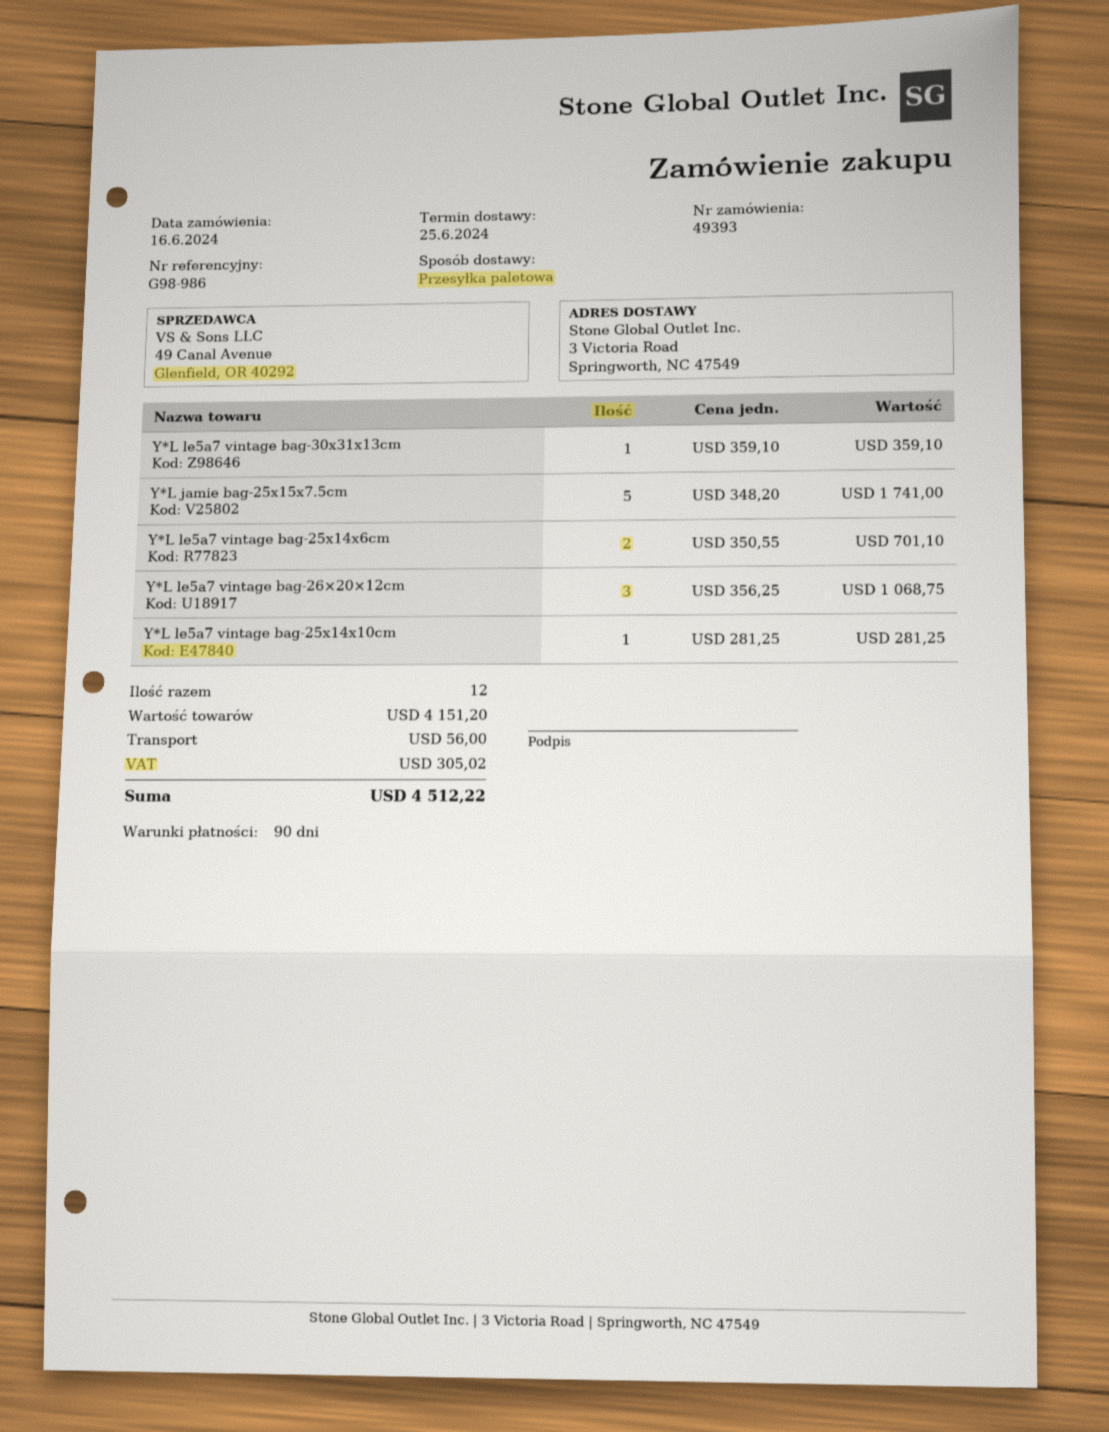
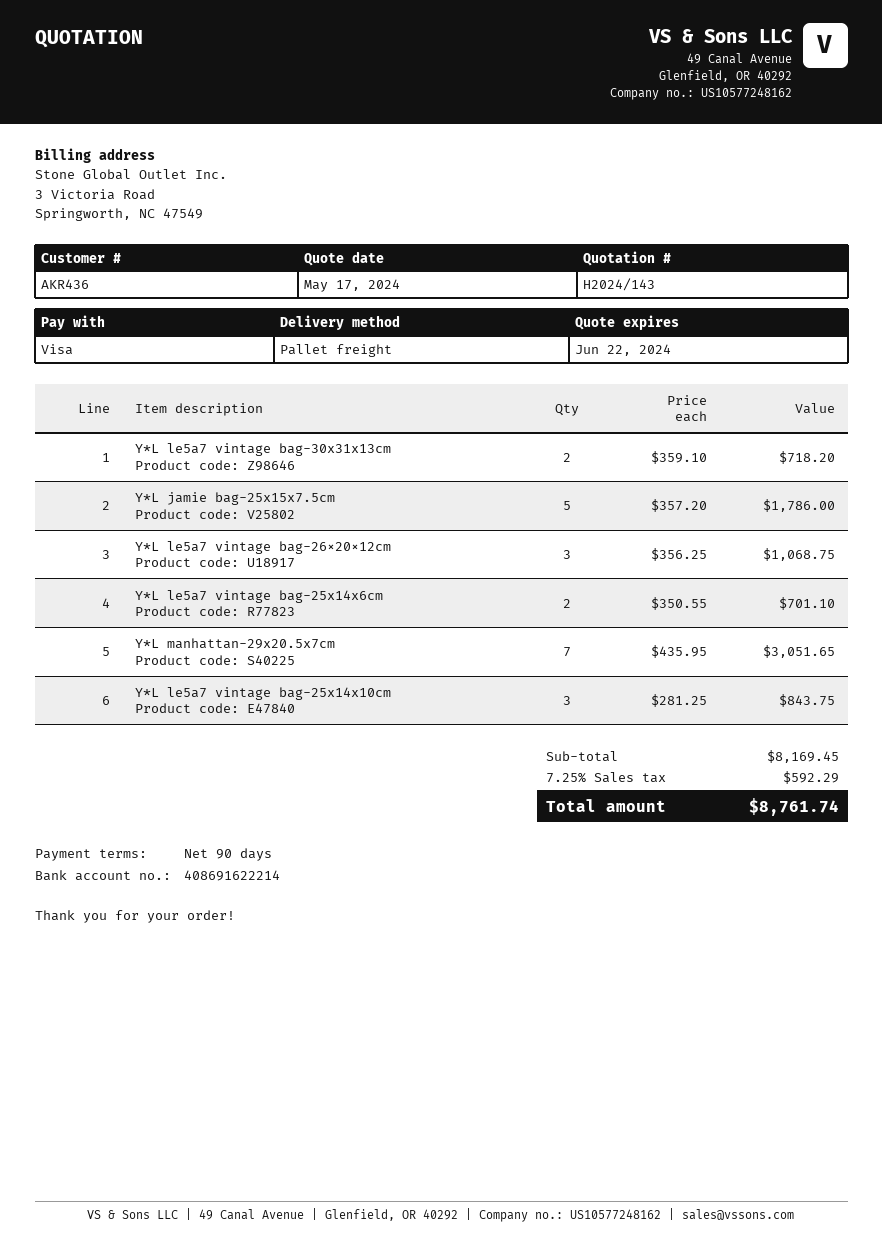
Y*L le5a7 vintage bag-30x31x13cm: 1 x 359.10 = 359.10 -> 2 x 359.10 = 718.20
Y*L jamie bag-25x15x7.5cm: 5 x 348.20 = 1741.00 -> 5 x 357.20 = 1786.00
Y*L le5a7 vintage bag-25x14x10cm: 1 x 281.25 = 281.25 -> 3 x 281.25 = 843.75
Y*L manhattan-29x20.5x7cm: none -> 7 x 435.95 = 3051.65
subtotal: 4151.20 -> 8169.45
shipping: 56.00 -> none
tax: 305.02 -> 592.29
total: 4512.22 -> 8761.74

